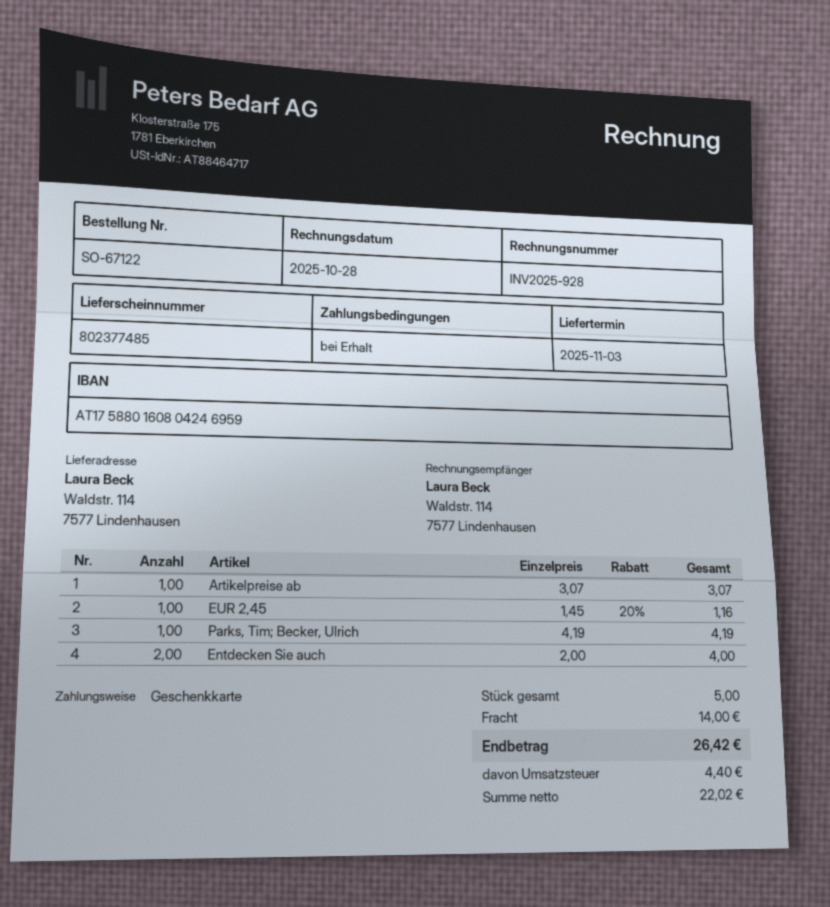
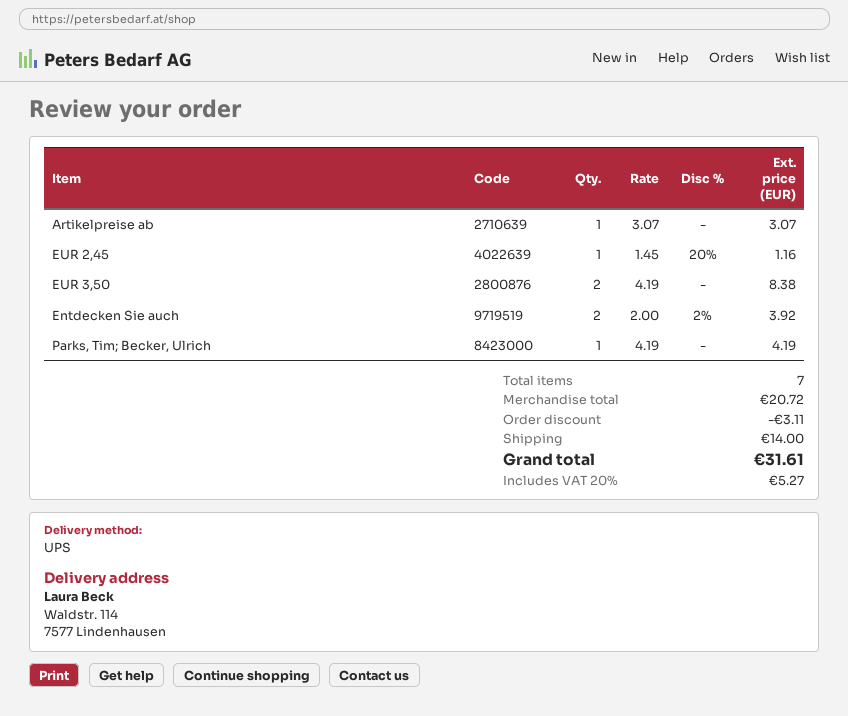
Entdecken Sie auch: 2 x 2.00 = 4.00 -> 2 x 2.00 - 2% = 3.92
EUR 3,50: none -> 2 x 4.19 = 8.38
total quantity: 5 -> 7
discount: none -> 3.11
tax: 4.40 -> 5.27
total: 26.42 -> 31.61

